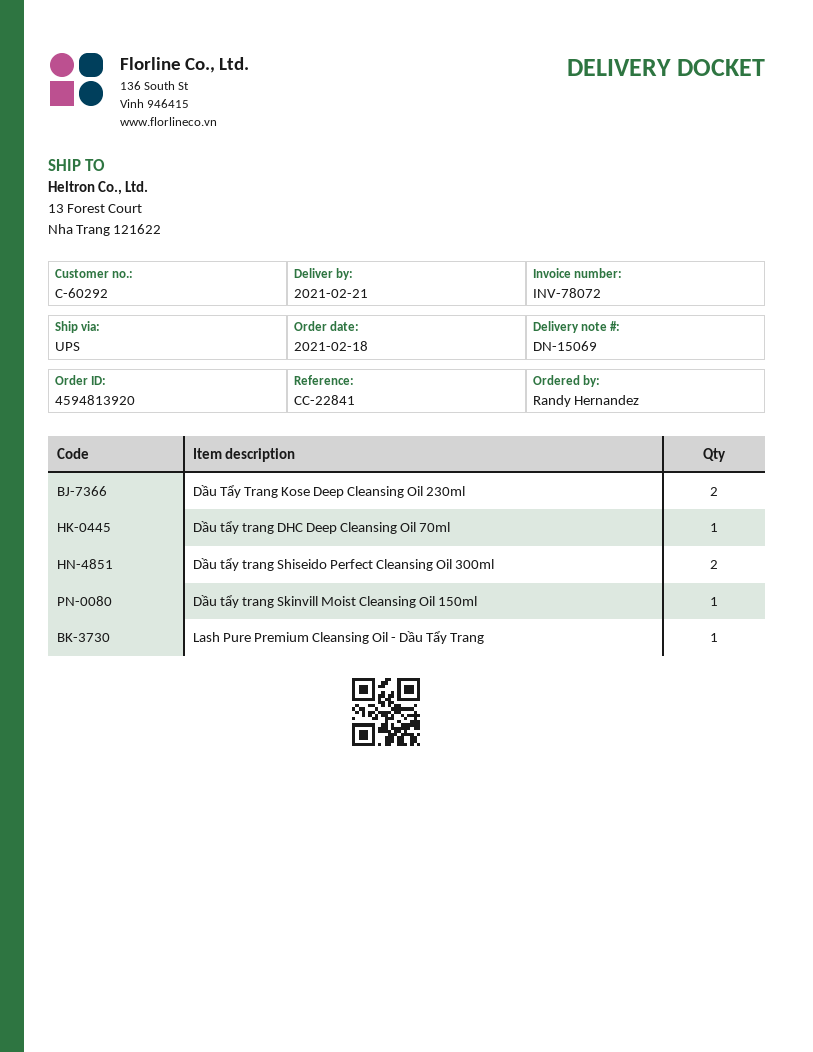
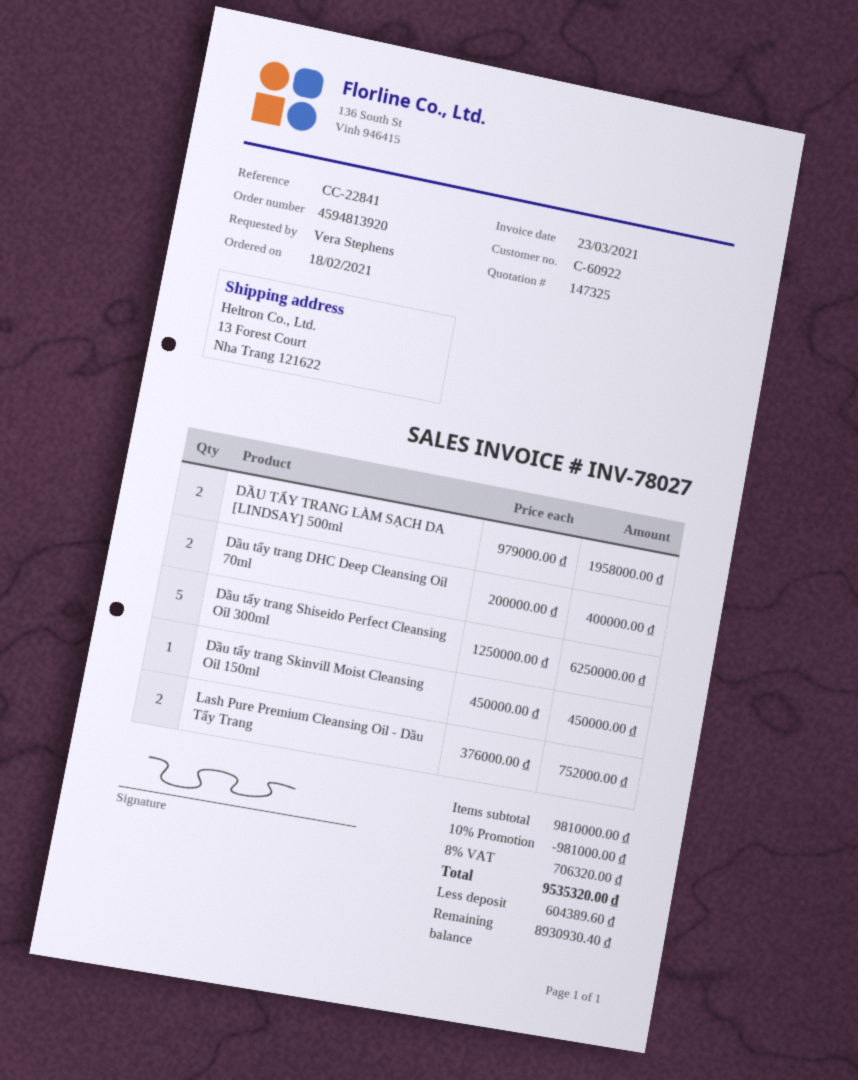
invoice number: INV-78072 -> INV-78027
customer number: C-60292 -> C-60922
ordered by: Randy Hernandez -> Vera Stephens
Dầu Tẩy Trang Kose Deep Cleansing Oil 230ml: 2 -> none
Dầu tẩy trang DHC Deep Cleansing Oil 70ml: 1 -> 2
Dầu tẩy trang Shiseido Perfect Cleansing Oil 300ml: 2 -> 5
Lash Pure Premium Cleansing Oil - Dầu Tẩy Trang: 1 -> 2
DẦU TẨY TRANG LÀM SẠCH DA [LINDSAY] 500ml: none -> 2

